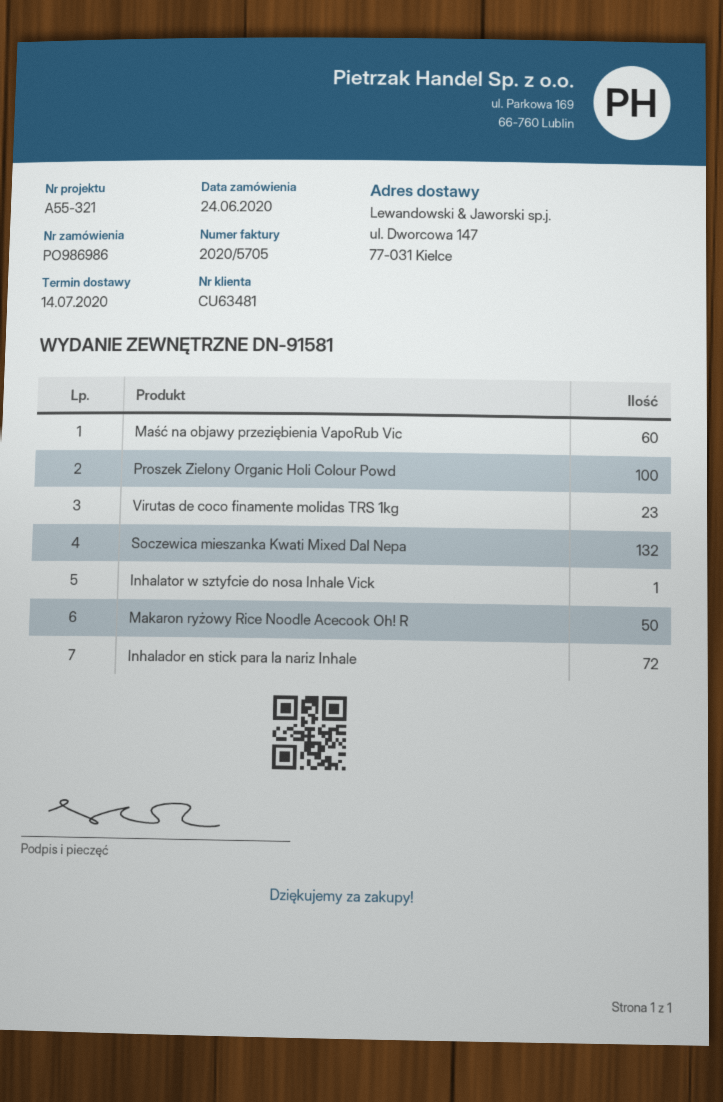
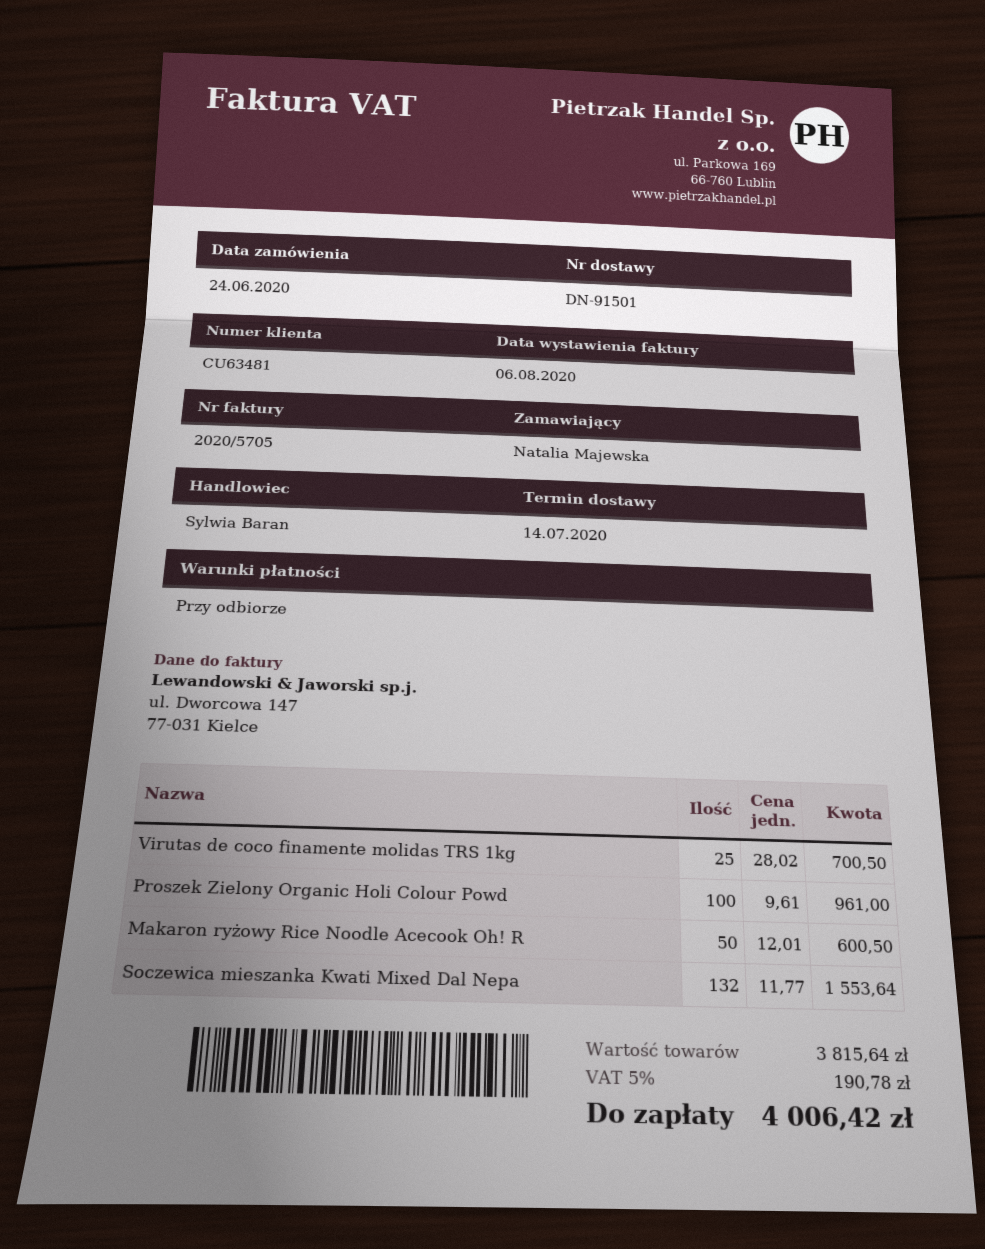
delivery note number: DN-91581 -> DN-91501
Maść na objawy przeziębienia VapoRub Vic: 60 -> none
Virutas de coco finamente molidas TRS 1kg: 23 -> 25
Inhalator w sztyfcie do nosa Inhale Vick: 1 -> none
Inhalador en stick para la nariz Inhale: 72 -> none

